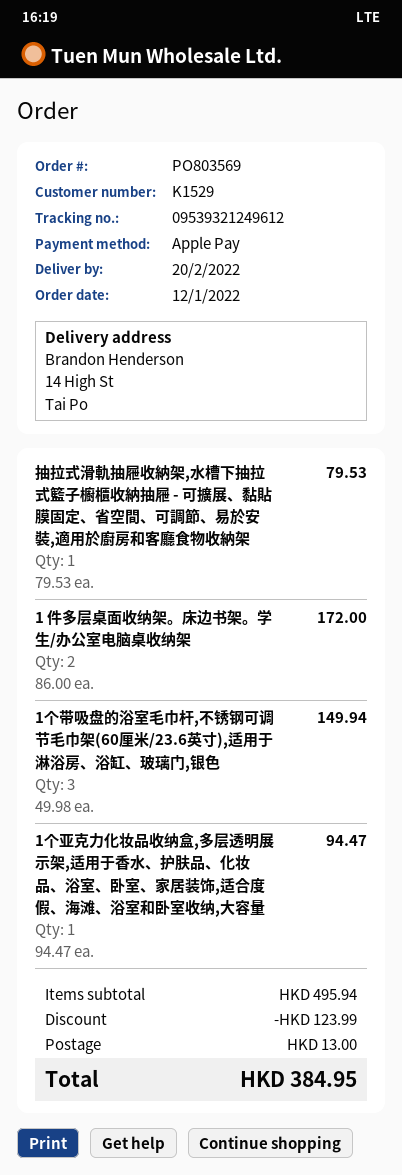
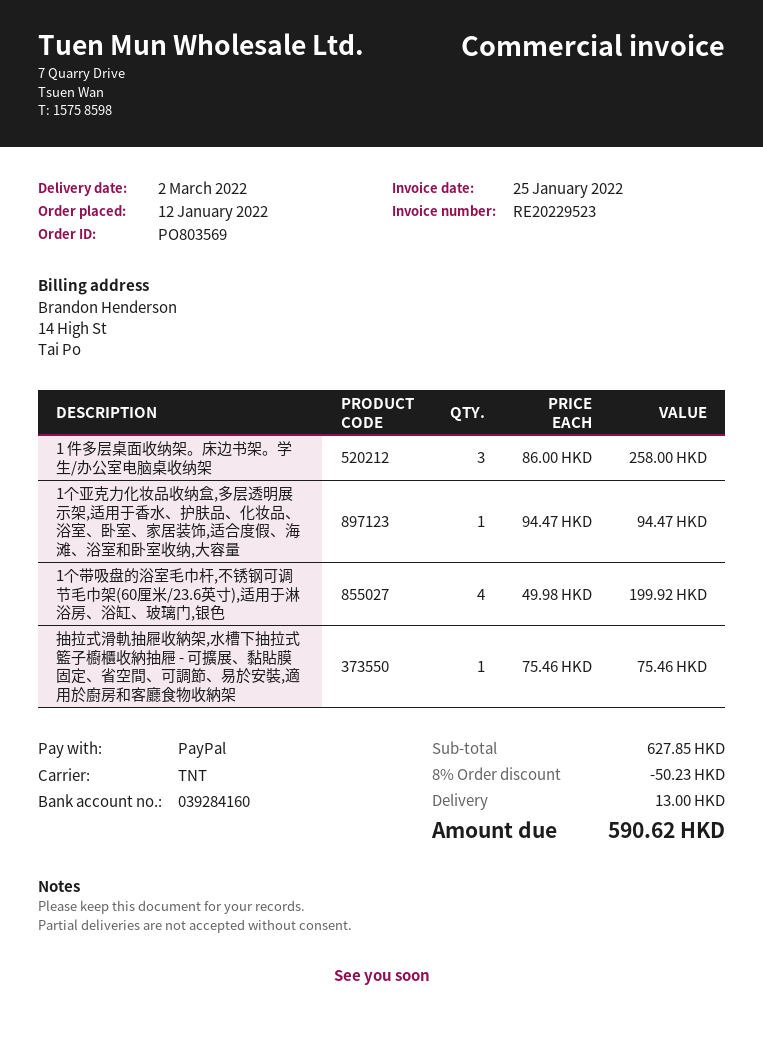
delivery date: 2022-02-20 -> 2022-03-02
payment method: Apple Pay -> PayPal
抽拉式滑軌抽屜收納架,水槽下抽拉式籃子櫥櫃收納抽屜 - 可擴展、黏貼膜固定、省空間、可調節、易於安裝,適用於廚房和客廳食物收納架: 1 x 79.53 = 79.53 -> 1 x 75.46 = 75.46
1 件多层桌面收纳架。床边书架。学生/办公室电脑桌收纳架: 2 x 86.00 = 172.00 -> 3 x 86.00 = 258.00
1个带吸盘的浴室毛巾杆,不锈钢可调节毛巾架(60厘米/23.6英寸),适用于淋浴房、浴缸、玻璃门,银色: 3 x 49.98 = 149.94 -> 4 x 49.98 = 199.92
subtotal: 495.94 -> 627.85
discount: 123.99 -> 50.23
total: 384.95 -> 590.62

